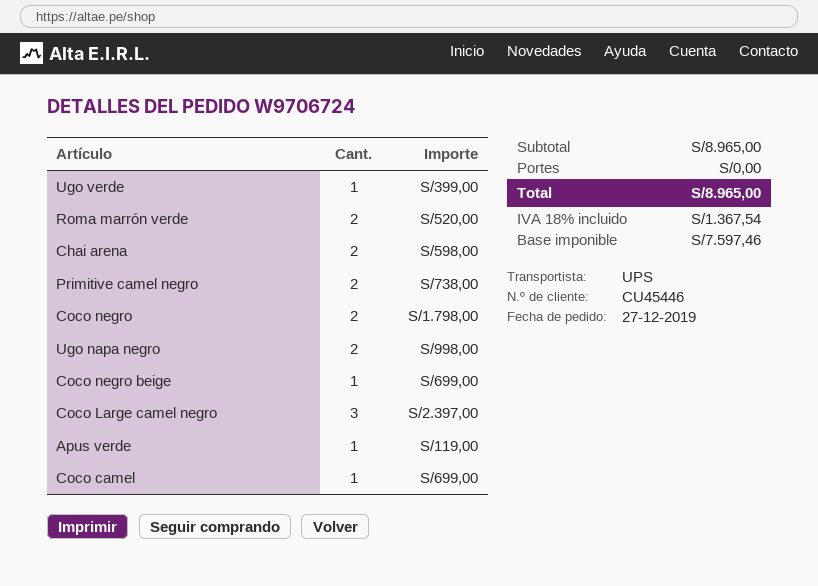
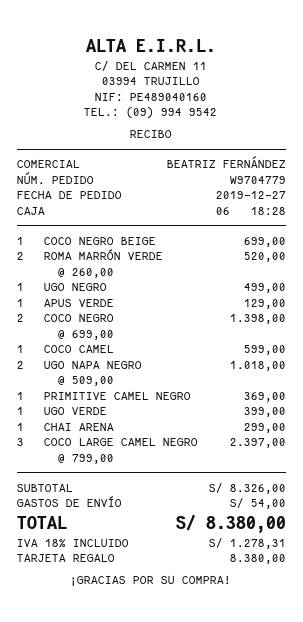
order number: W9706724 -> W9704779
Chai arena: 2 for 598.00 -> 1 for 299.00
Primitive camel negro: 2 for 738.00 -> 1 for 369.00
Coco negro: 2 for 1798.00 -> 2 for 1398.00
Ugo napa negro: 2 for 998.00 -> 2 for 1018.00
Apus verde: 1 for 119.00 -> 1 for 129.00
Coco camel: 1 for 699.00 -> 1 for 599.00
UGO NEGRO: none -> 1 for 499.00
subtotal: 8965.00 -> 8326.00
shipping: 0.00 -> 54.00
tax: 18% = 1367.54 -> 18% = 1278.31
total: 8965.00 -> 8380.00

